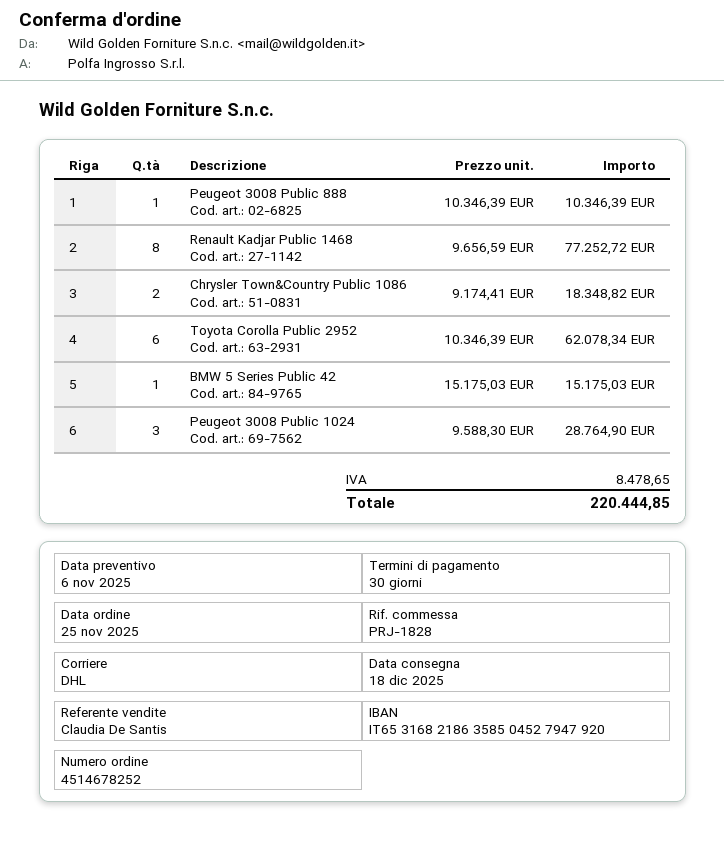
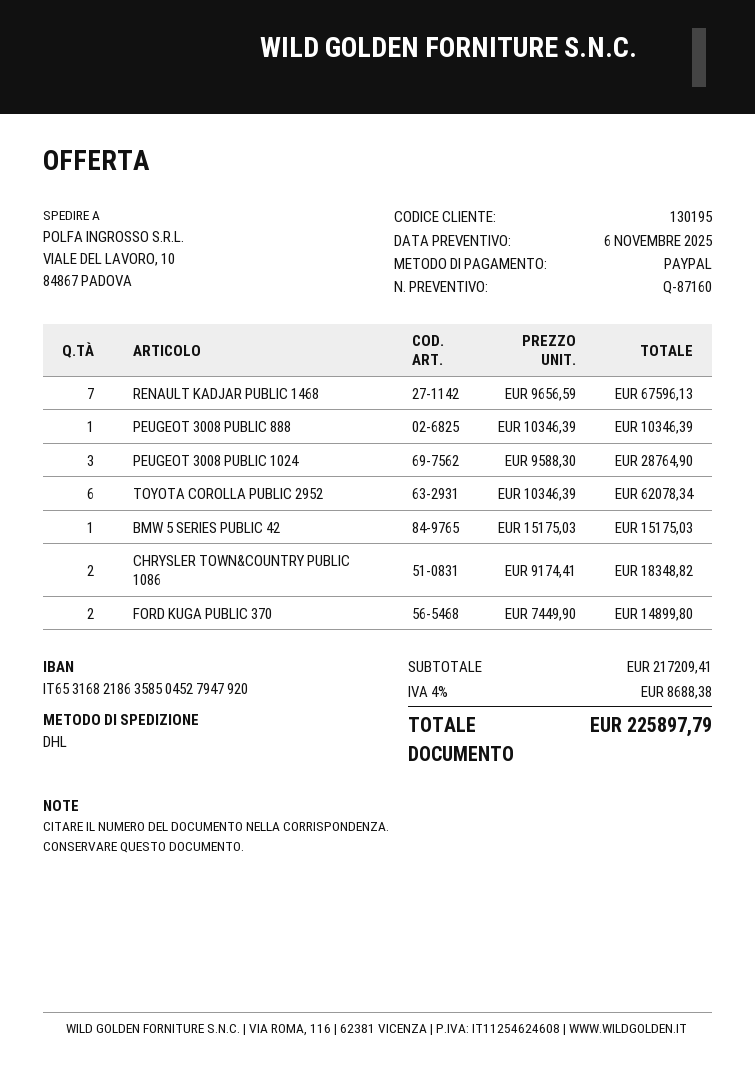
Renault Kadjar Public 1468: 8 x 9656.59 = 77252.72 -> 7 x 9656.59 = 67596.13
FORD KUGA PUBLIC 370: none -> 2 x 7449.90 = 14899.80
tax: 8478.65 -> 8688.38
total: 220444.85 -> 225897.79

